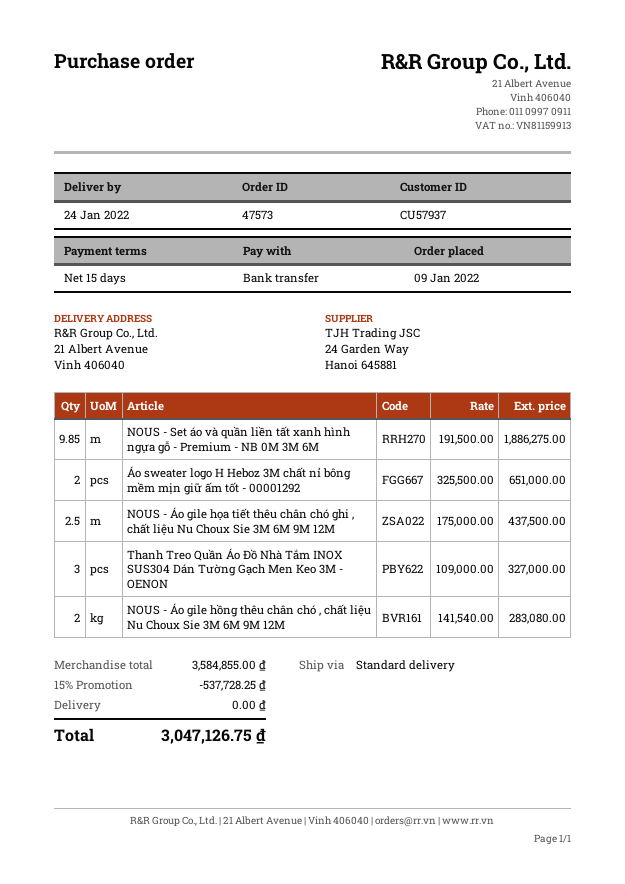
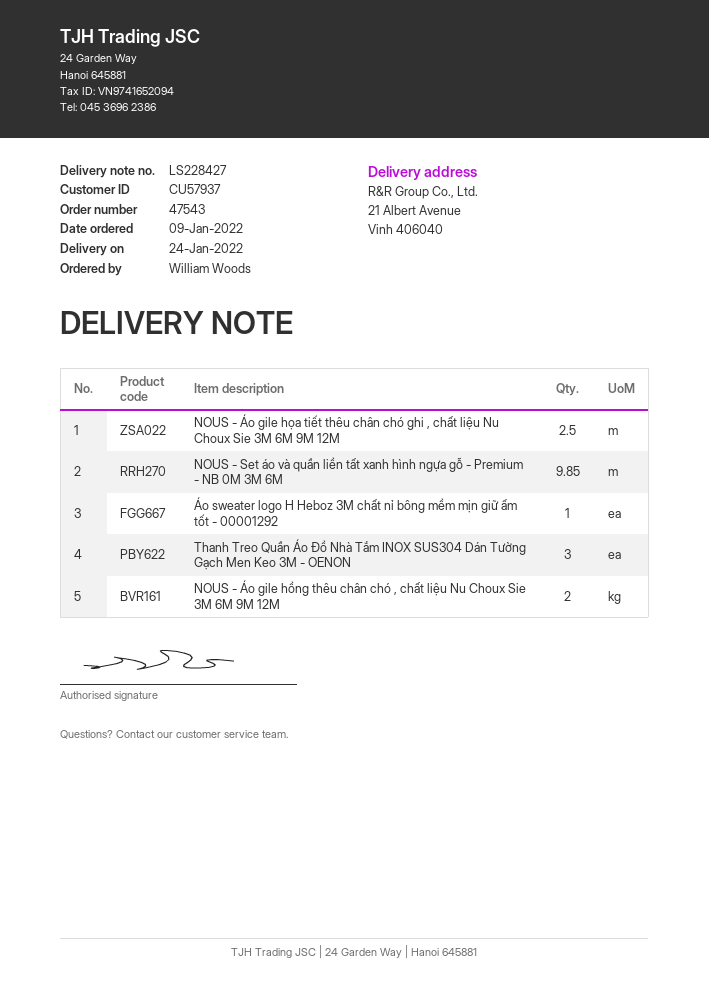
order number: 47573 -> 47543
Áo sweater logo H Heboz 3M chất nỉ bông mềm mịn giữ ấm tốt - 00001292: 2 -> 1

